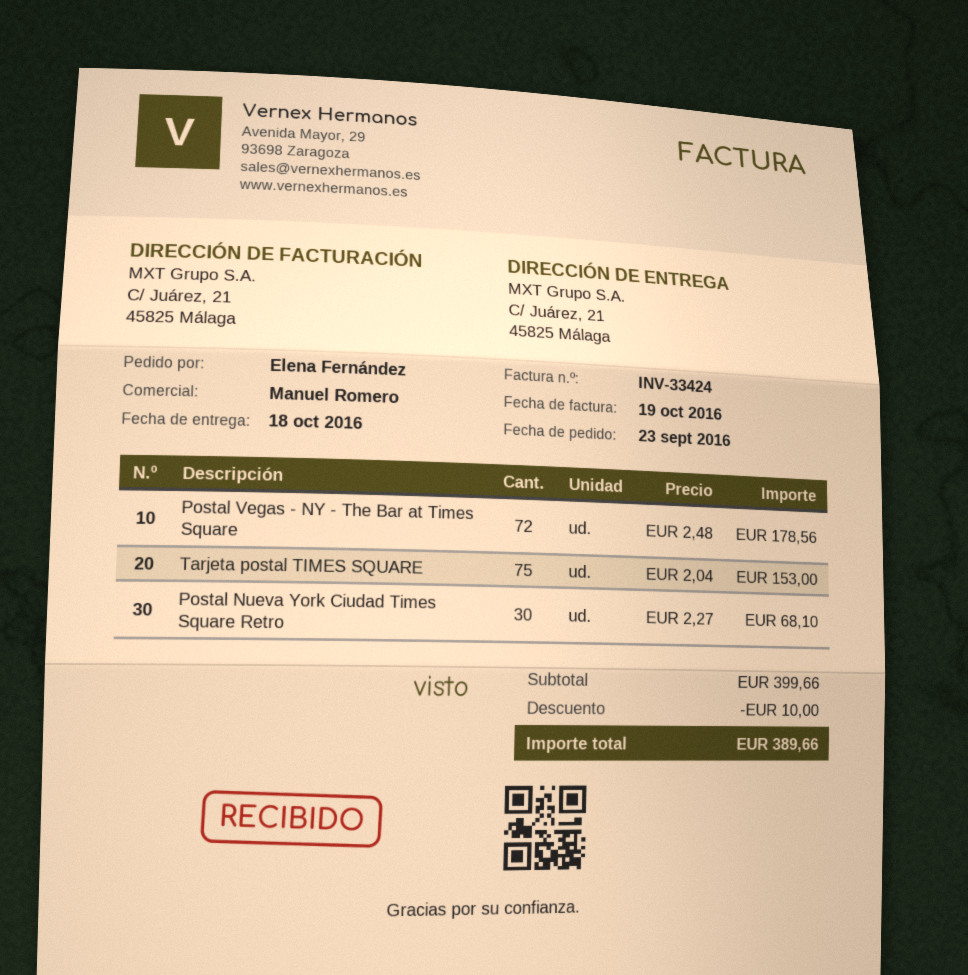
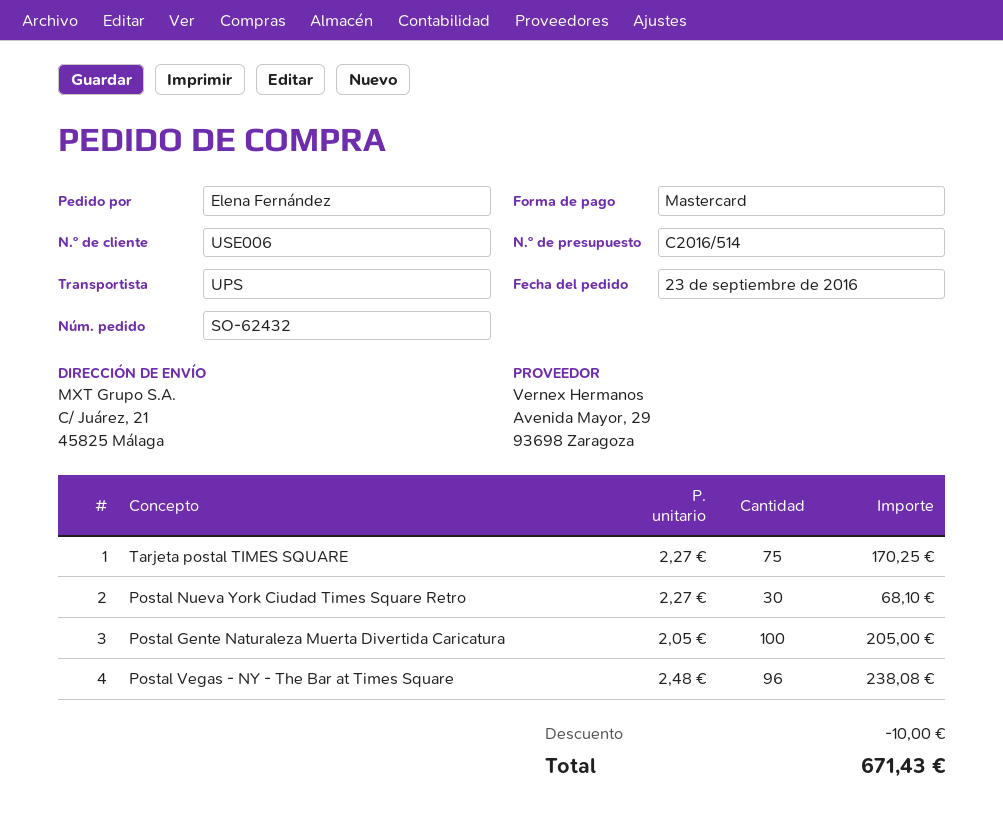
Postal Vegas - NY - The Bar at Times Square: 72 x 2.48 = 178.56 -> 96 x 2.48 = 238.08
Tarjeta postal TIMES SQUARE: 75 x 2.04 = 153.00 -> 75 x 2.27 = 170.25
Postal Gente Naturaleza Muerta Divertida Caricatura: none -> 100 x 2.05 = 205.00
total: 389.66 -> 671.43

